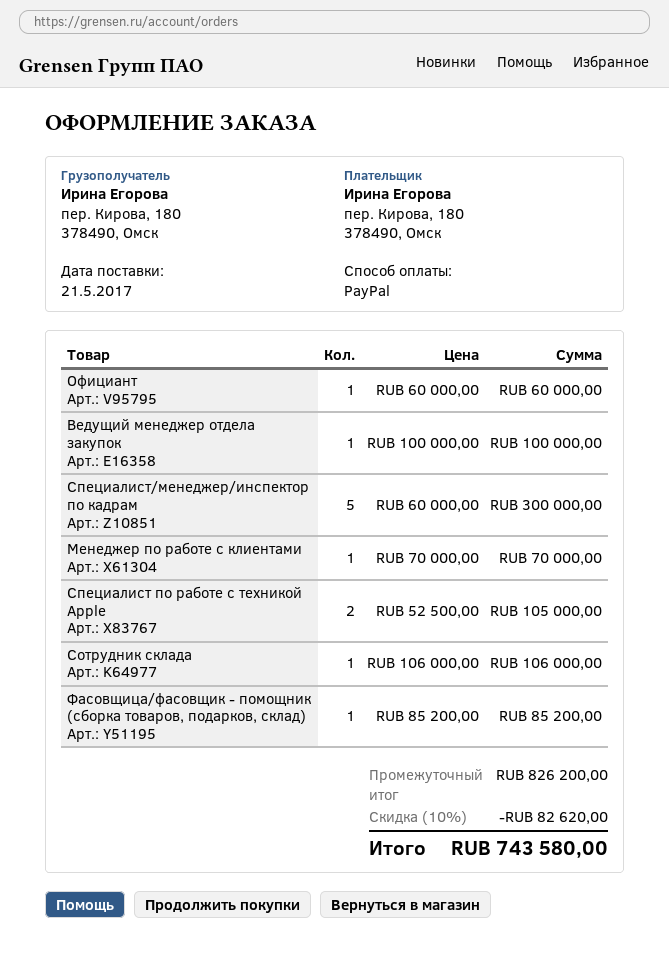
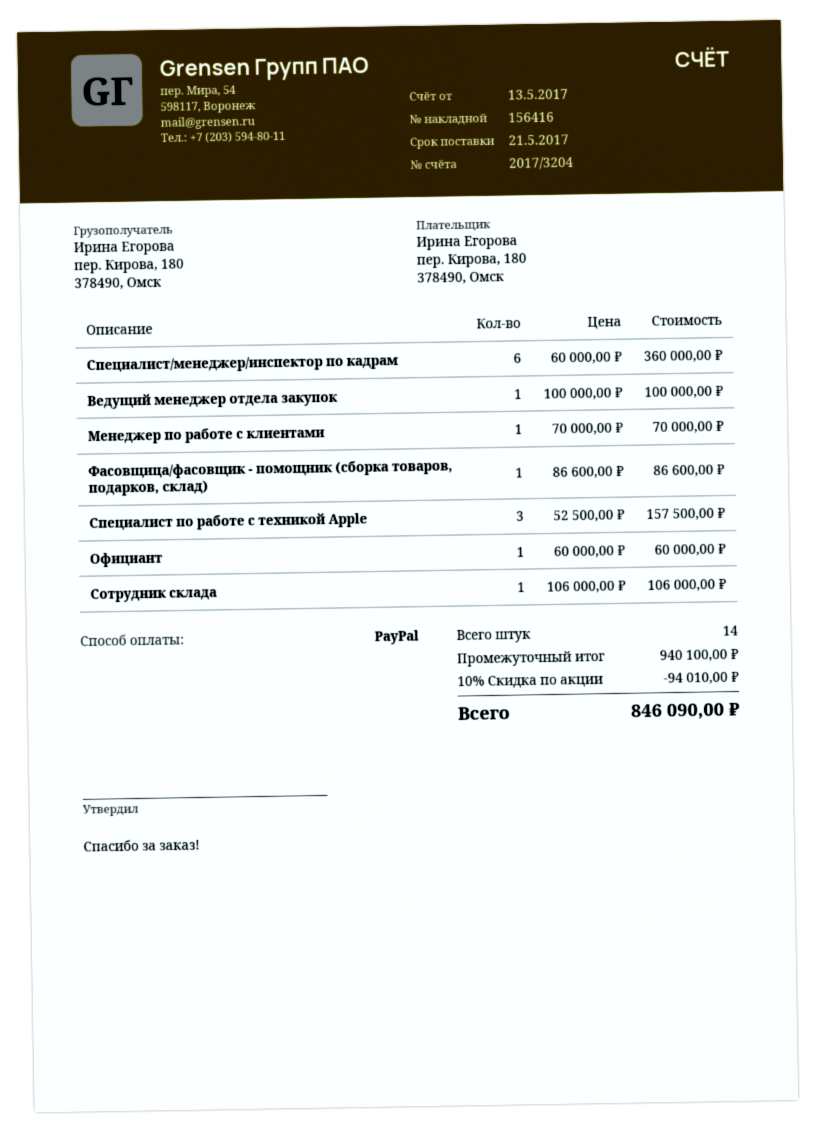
Специалист/менеджер/инспектор по кадрам: 5 x 60000.00 = 300000.00 -> 6 x 60000.00 = 360000.00
Специалист по работе с техникой Apple: 2 x 52500.00 = 105000.00 -> 3 x 52500.00 = 157500.00
Фасовщица/фасовщик - помощник (сборка товаров, подарков, склад): 1 x 85200.00 = 85200.00 -> 1 x 86600.00 = 86600.00
subtotal: 826200.00 -> 940100.00
discount: 10% = 82620.00 -> 10% = 94010.00
total: 743580.00 -> 846090.00

